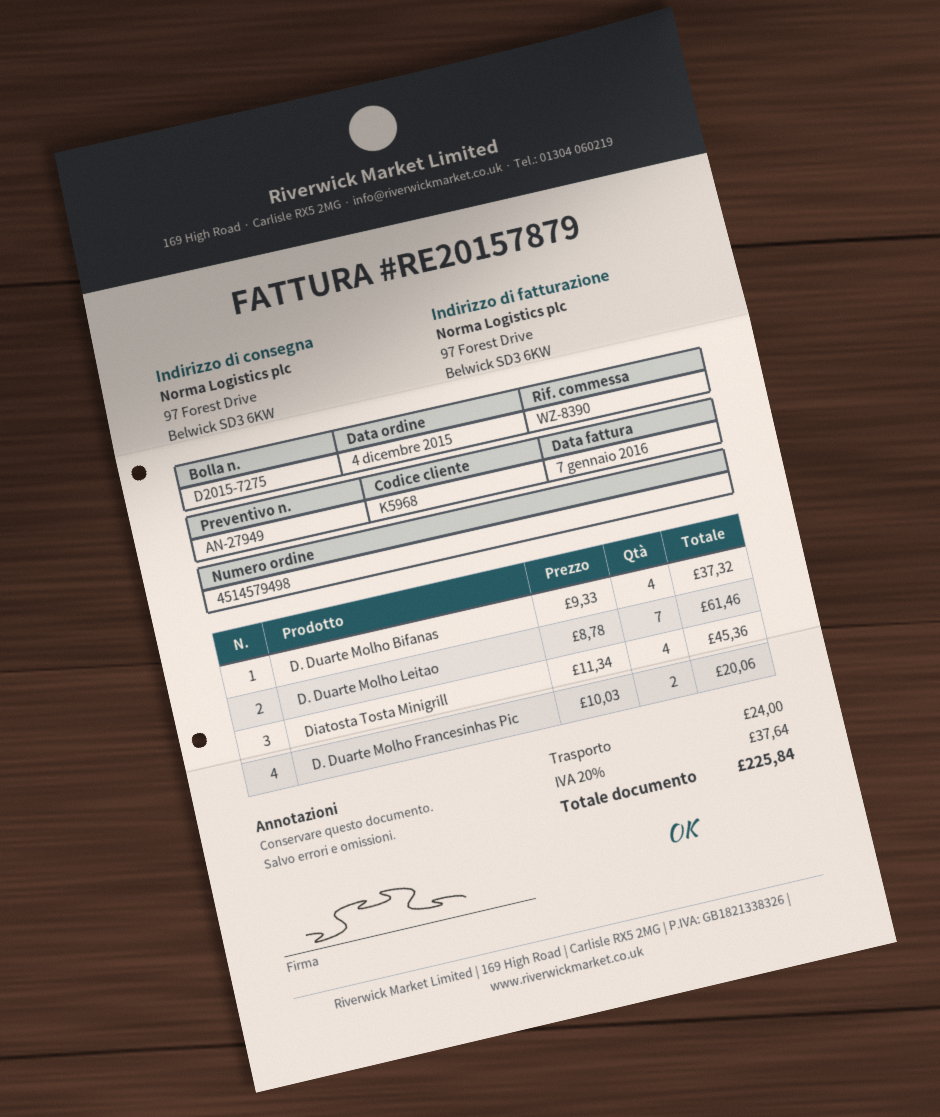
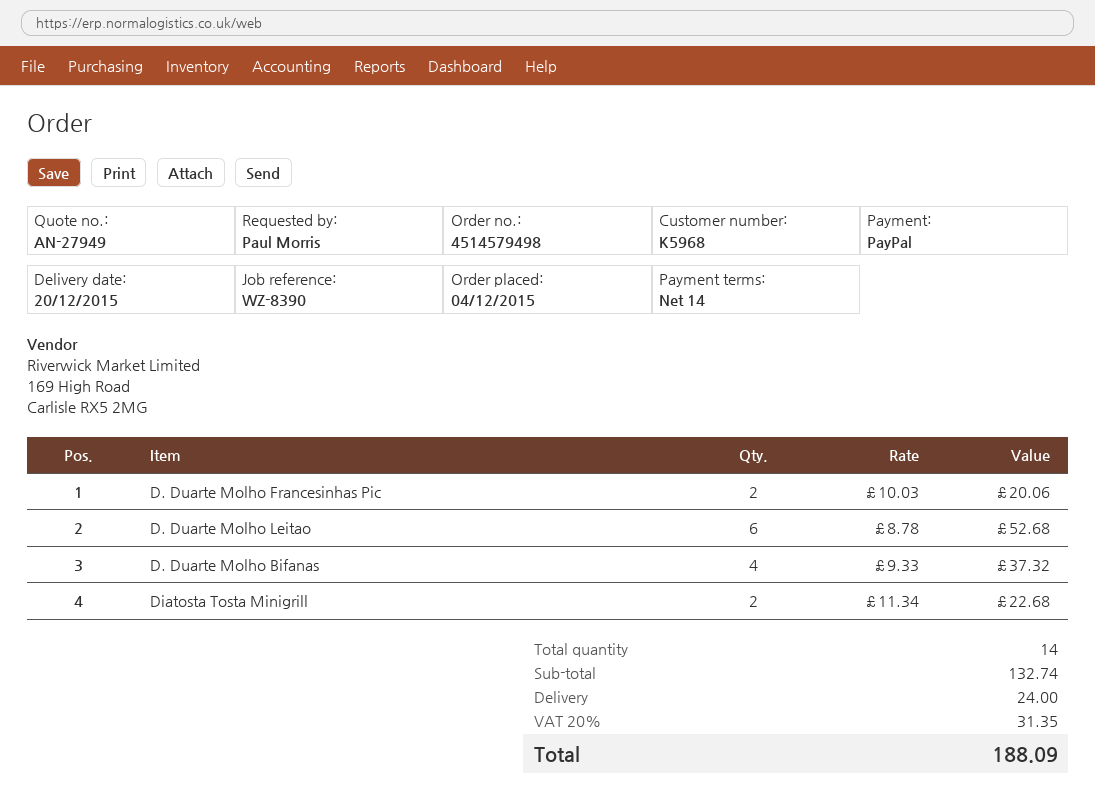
D. Duarte Molho Leitao: 7 x 8.78 = 61.46 -> 6 x 8.78 = 52.68
Diatosta Tosta Minigrill: 4 x 11.34 = 45.36 -> 2 x 11.34 = 22.68
tax: 20% = 37.64 -> 20% = 31.35
total: 225.84 -> 188.09

